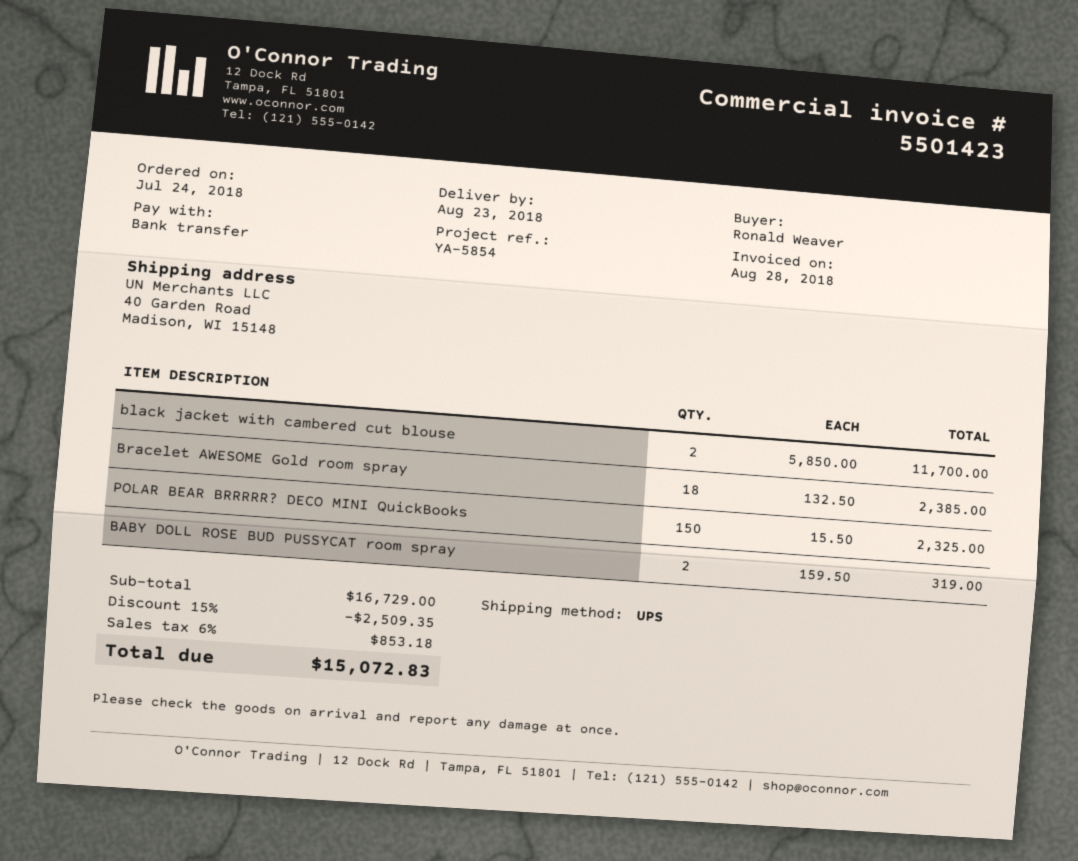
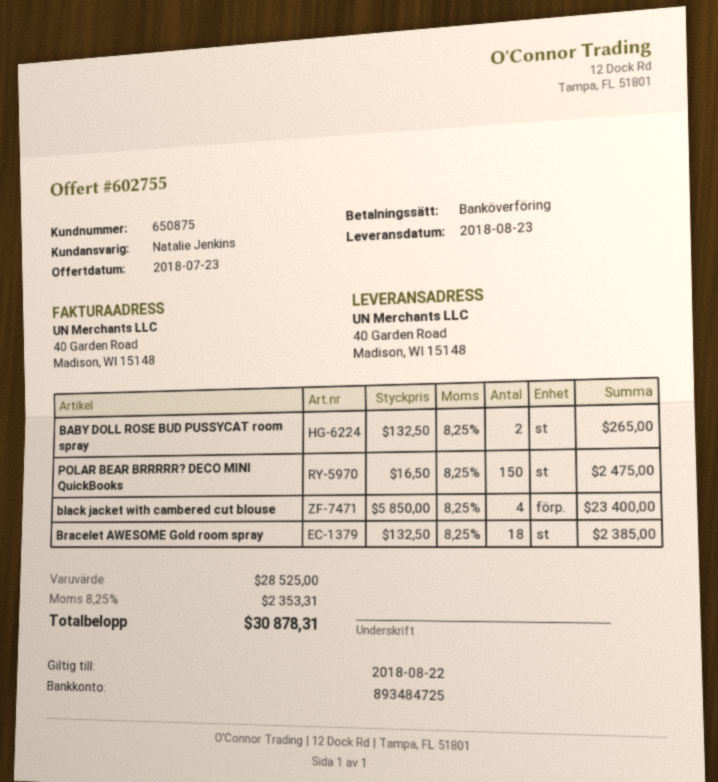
black jacket with cambered cut blouse: 2 x 5850.00 = 11700.00 -> 4 x 5850.00 = 23400.00
POLAR BEAR BRRRRR? DECO MINI QuickBooks: 150 x 15.50 = 2325.00 -> 150 x 16.50 = 2475.00
BABY DOLL ROSE BUD PUSSYCAT room spray: 2 x 159.50 = 319.00 -> 2 x 132.50 = 265.00
subtotal: 16729.00 -> 28525.00
discount: 15% = 2509.35 -> none
tax: 6% = 853.18 -> 8.25% = 2353.31
total: 15072.83 -> 30878.31

